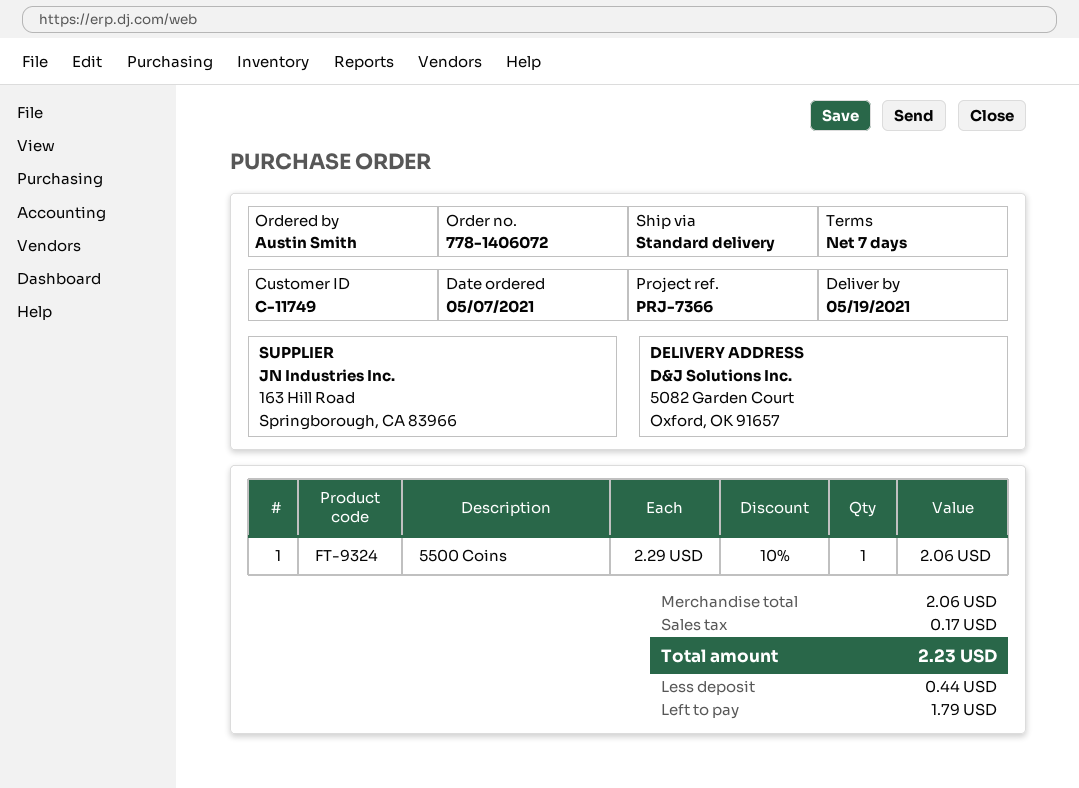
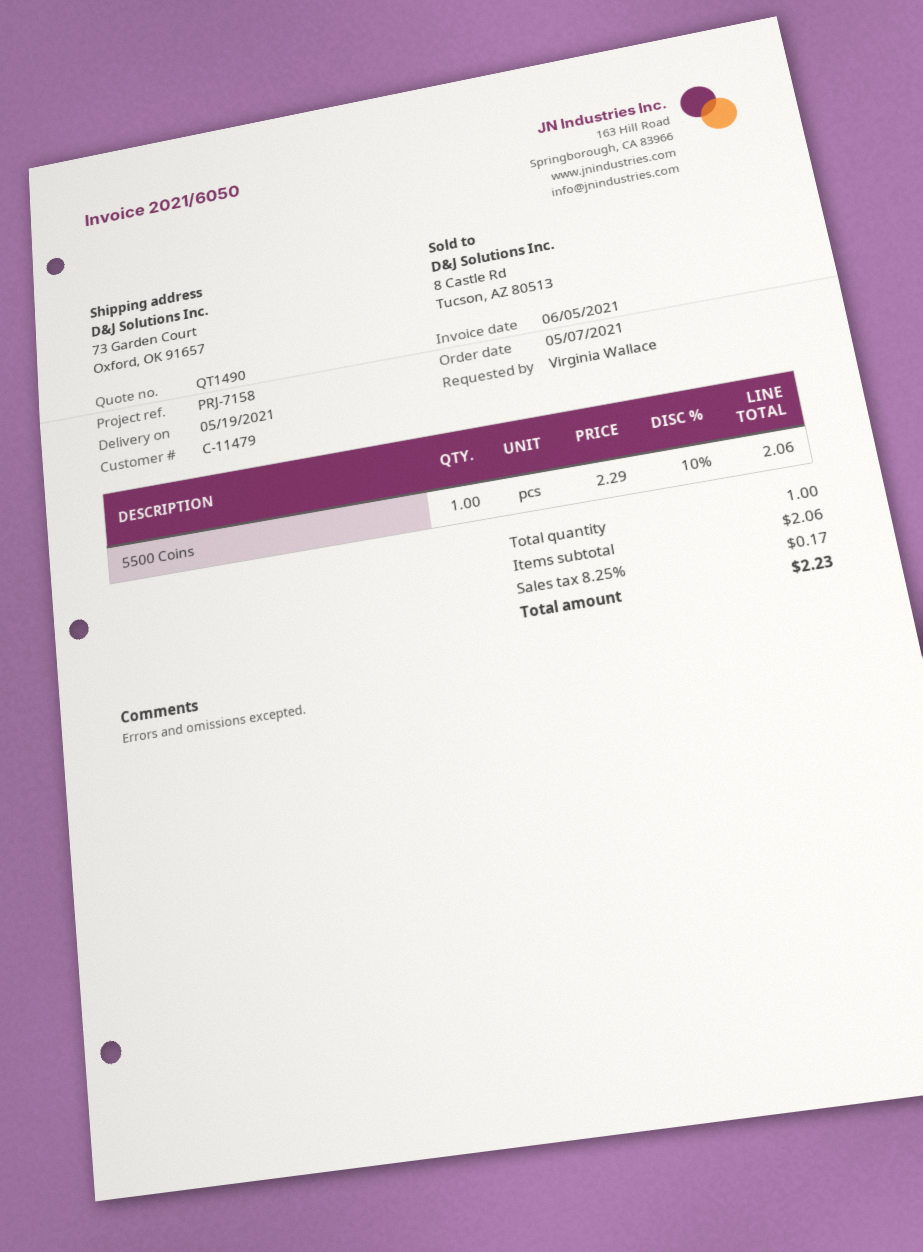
customer number: C-11749 -> C-11479
reference: PRJ-7366 -> PRJ-7158
ordered by: Austin Smith -> Virginia Wallace
ship to: 5082 Garden Court, Oxford, OK 91657 -> 73 Garden Court, Oxford, OK 91657

